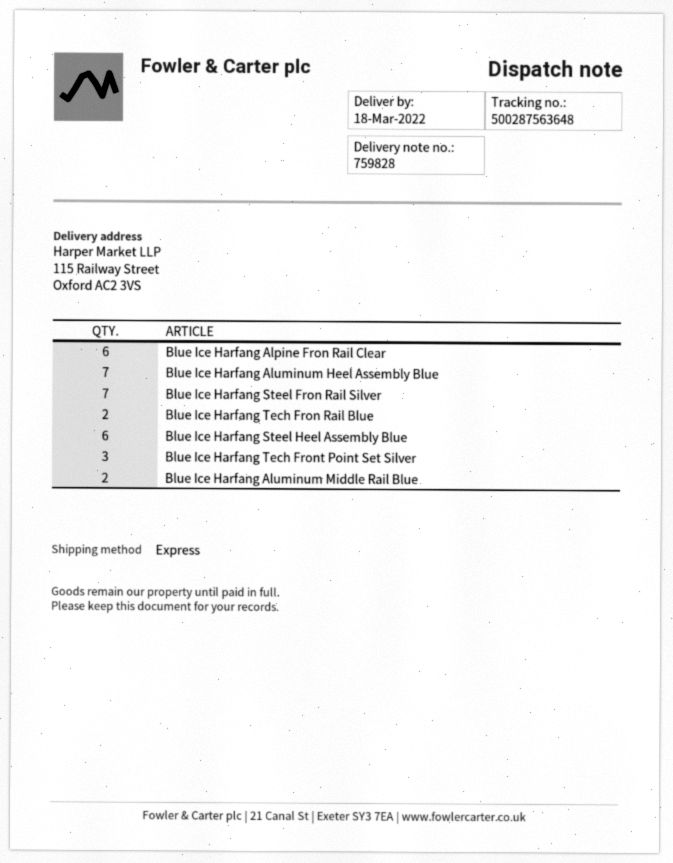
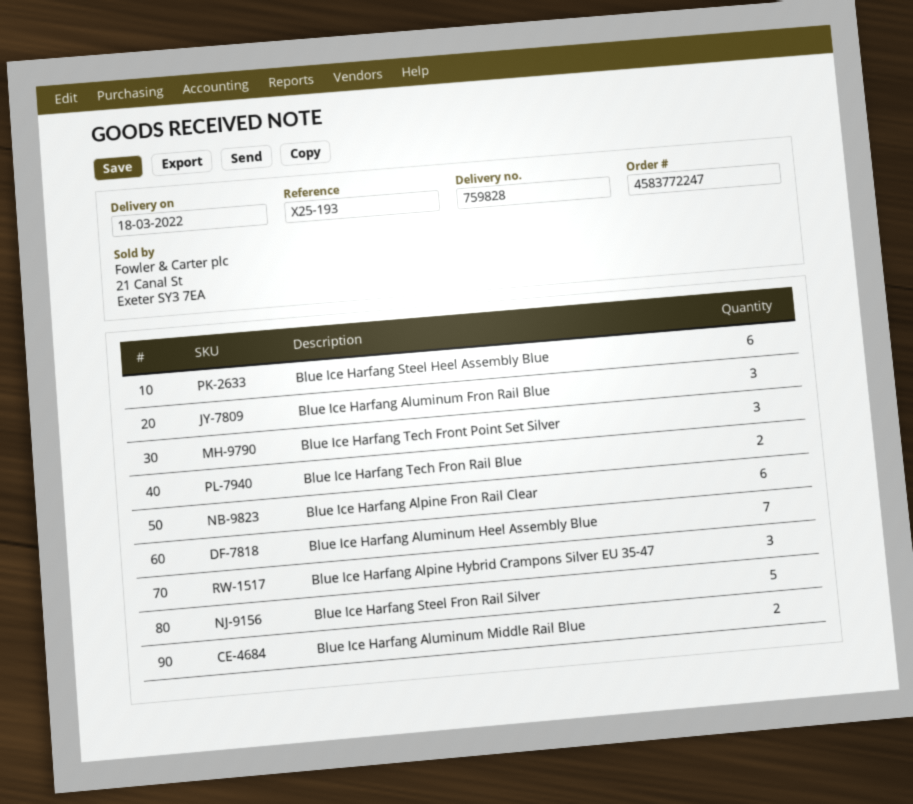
Blue Ice Harfang Steel Fron Rail Silver: 7 -> 5
Blue Ice Harfang Aluminum Fron Rail Blue: none -> 3
Blue Ice Harfang Alpine Hybrid Crampons Silver EU 35-47: none -> 3

